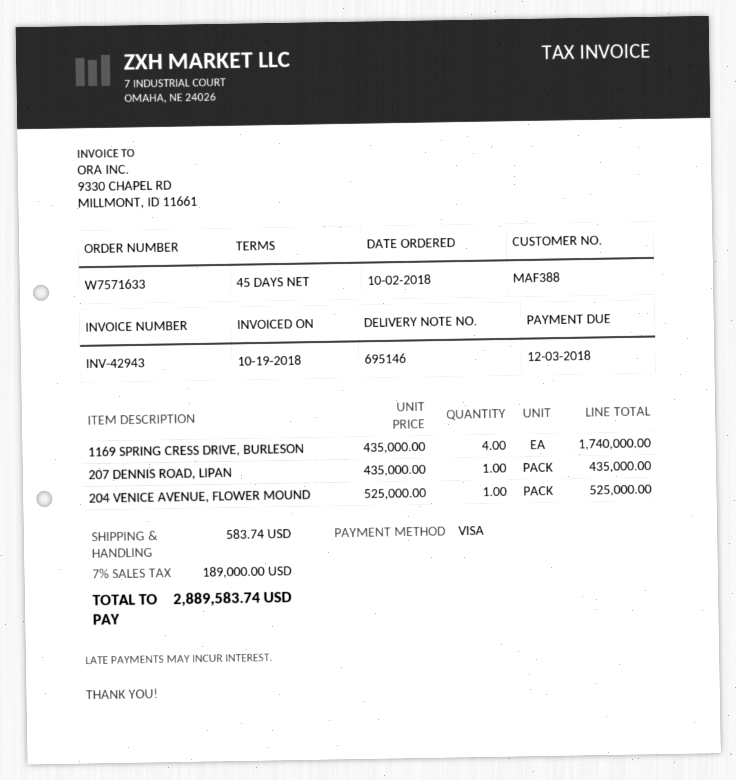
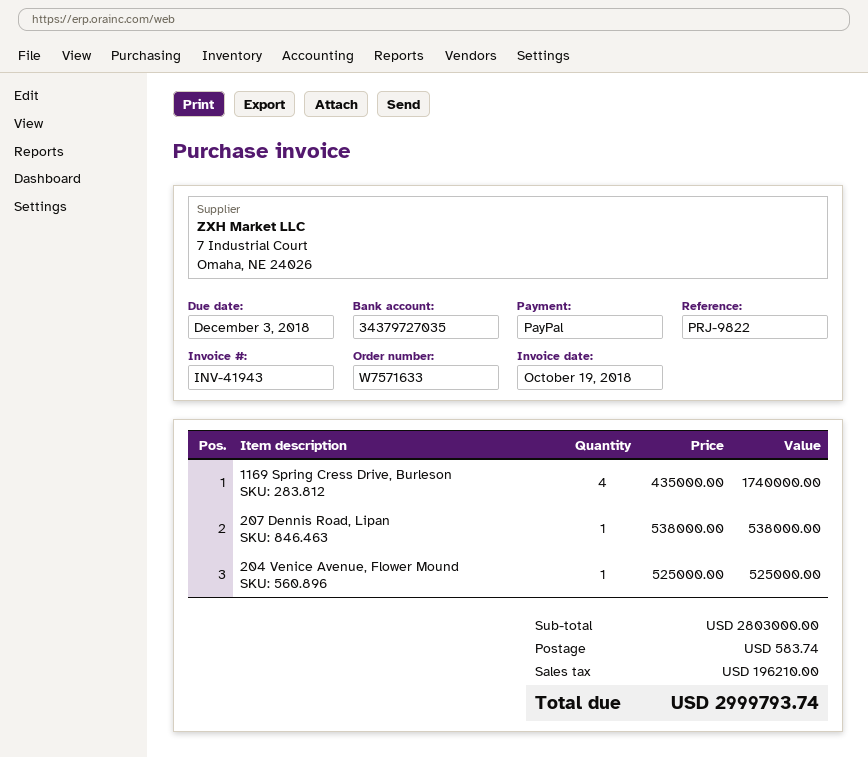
invoice number: INV-42943 -> INV-41943
payment method: Visa -> PayPal
207 DENNIS ROAD, LIPAN: 1 x 435000.00 = 435000.00 -> 1 x 538000.00 = 538000.00
tax: 189000.00 -> 196210.00
total: 2889583.74 -> 2999793.74

